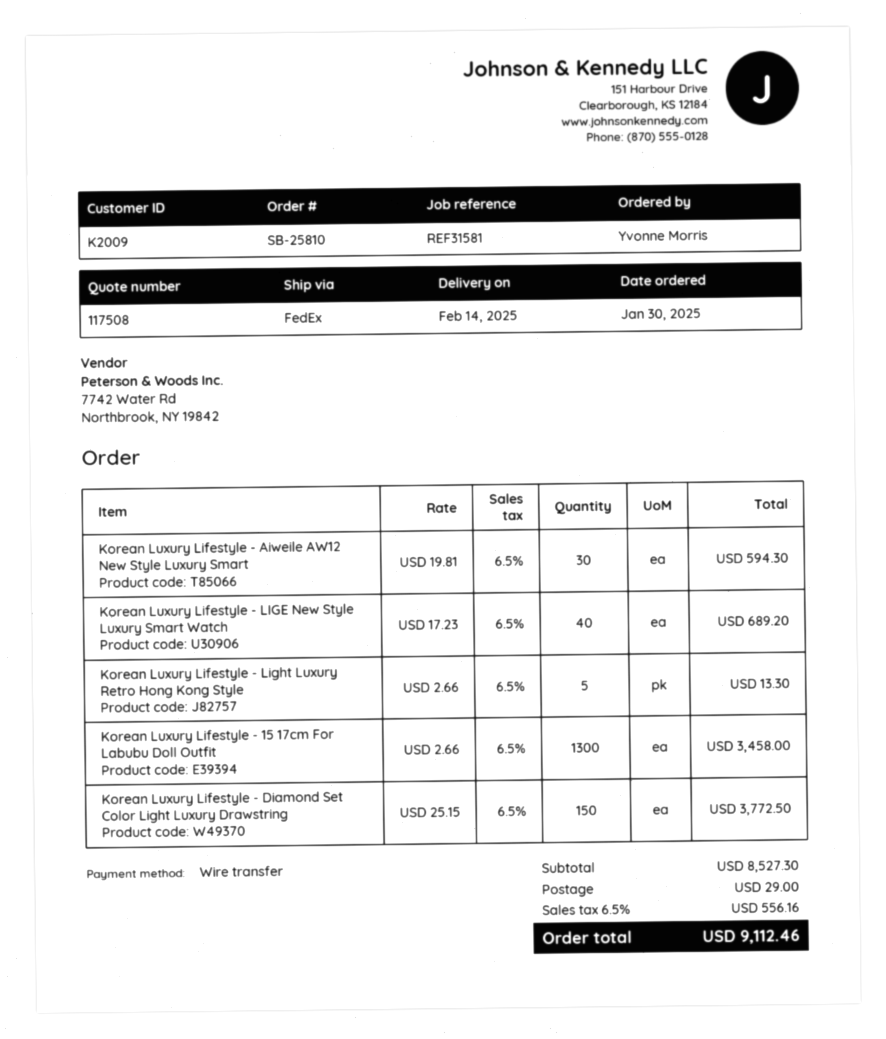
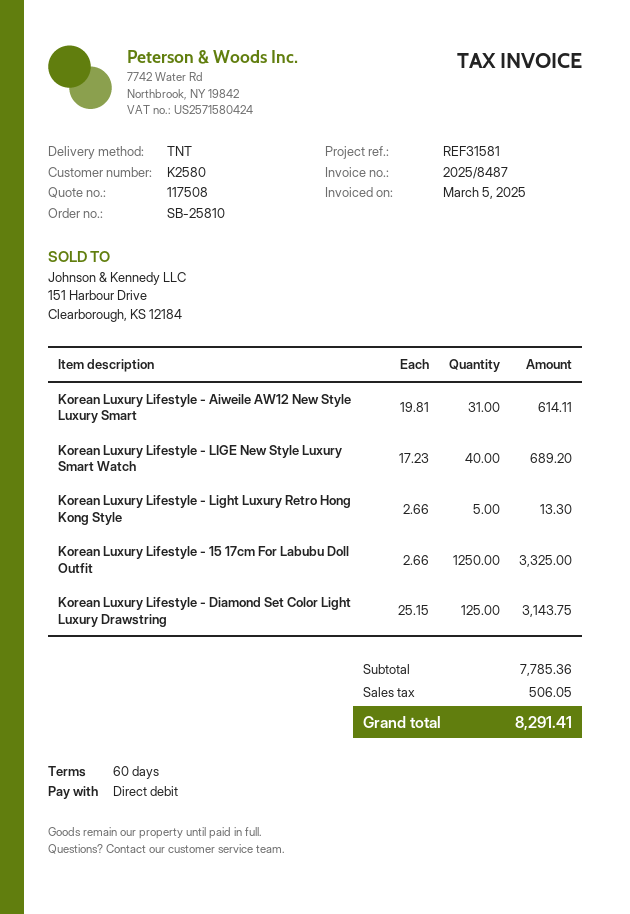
customer number: K2009 -> K2580
payment method: bank transfer -> direct debit
shipping method: FedEx -> TNT
Korean Luxury Lifestyle - Aiweile AW12 New Style Luxury Smart: 30 x 19.81 = 594.30 -> 31 x 19.81 = 614.11
Korean Luxury Lifestyle - 15 17cm For Labubu Doll Outfit: 1300 x 2.66 = 3458.00 -> 1250 x 2.66 = 3325.00
Korean Luxury Lifestyle - Diamond Set Color Light Luxury Drawstring: 150 x 25.15 = 3772.50 -> 125 x 25.15 = 3143.75
subtotal: 8527.30 -> 7785.36
shipping: 29.00 -> none
tax: 556.16 -> 506.05
total: 9112.46 -> 8291.41

